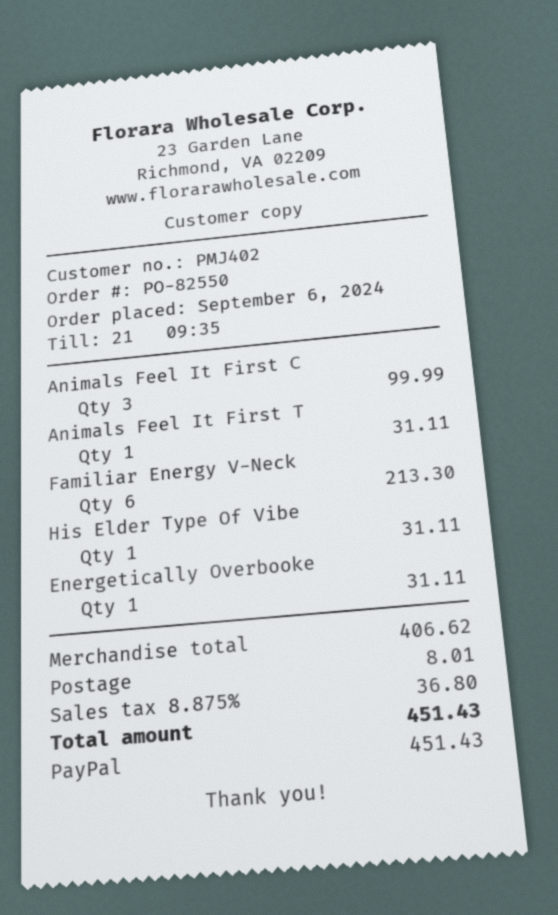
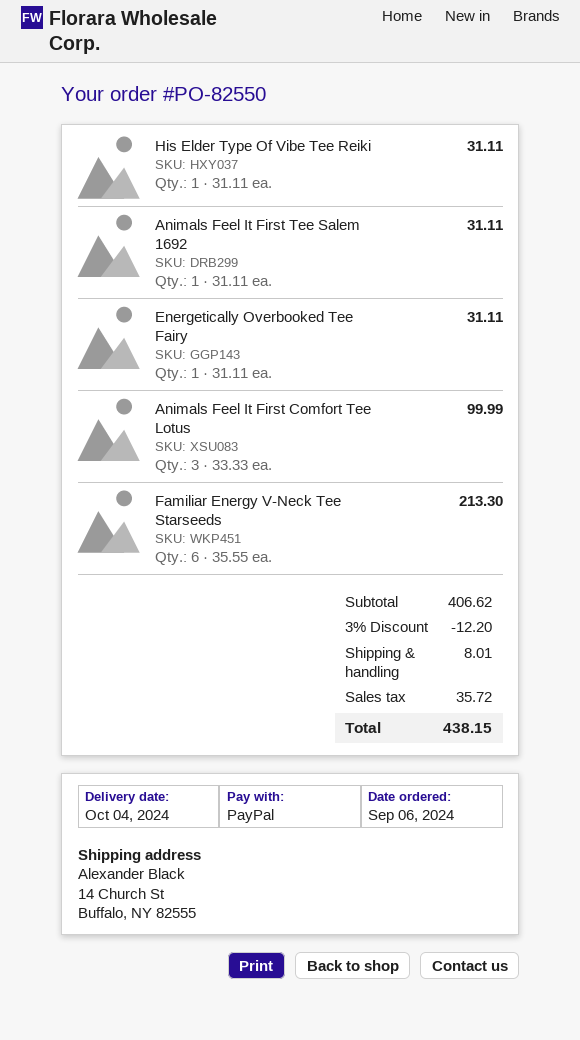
discount: none -> 3% = 12.20
tax: 36.80 -> 35.72
total: 451.43 -> 438.15

